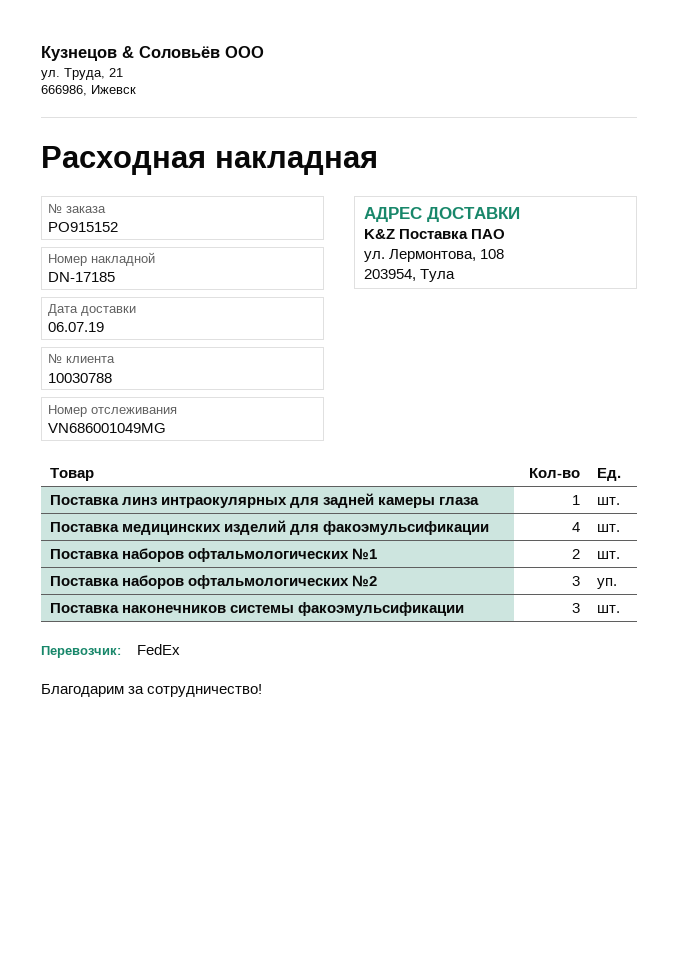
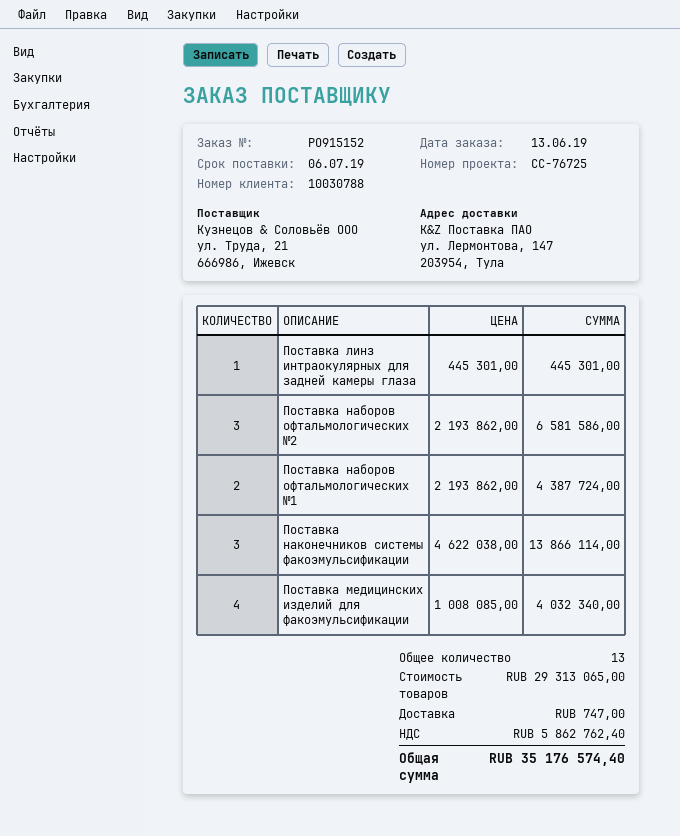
ship to: ул. Лермонтова, 108, 203954, Тула -> ул. Лермонтова, 147, 203954, Тула

